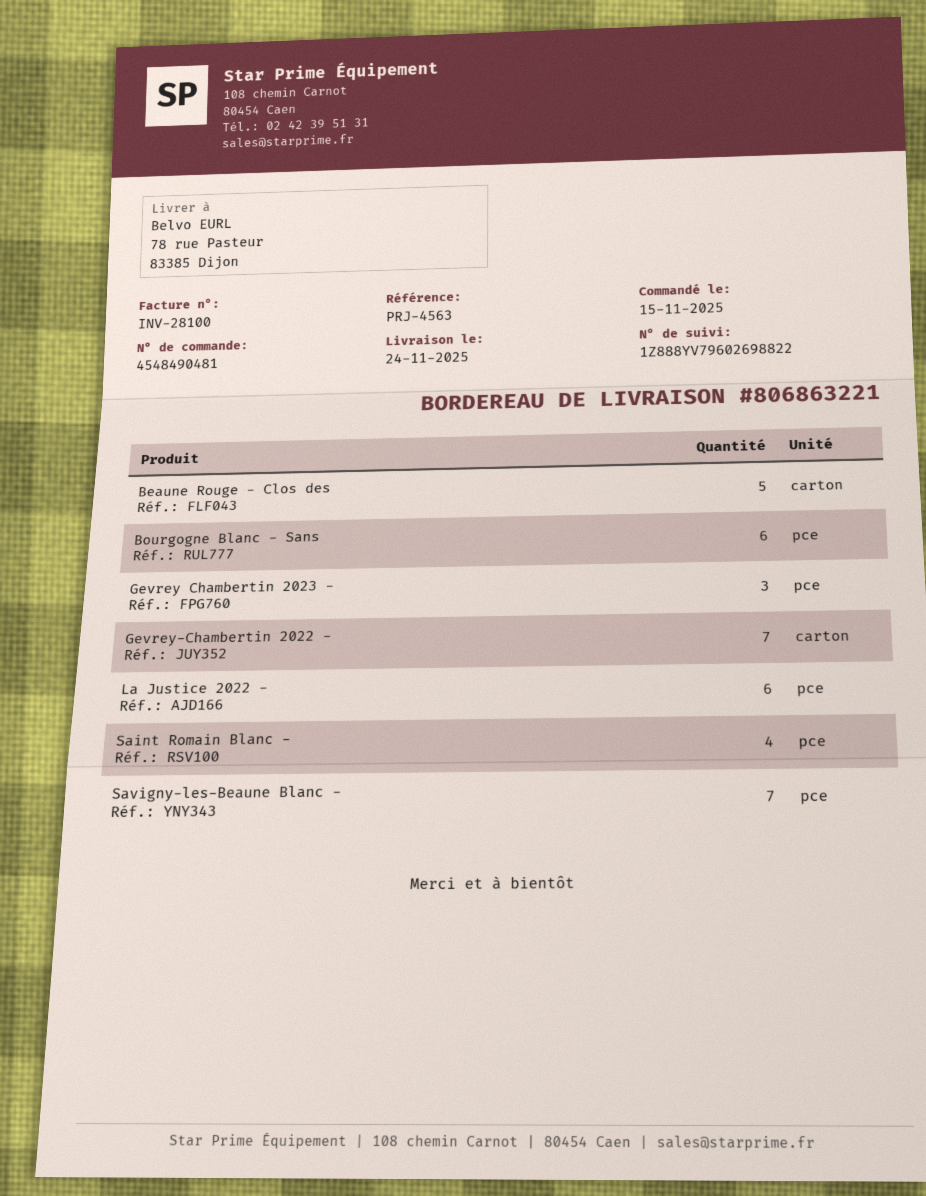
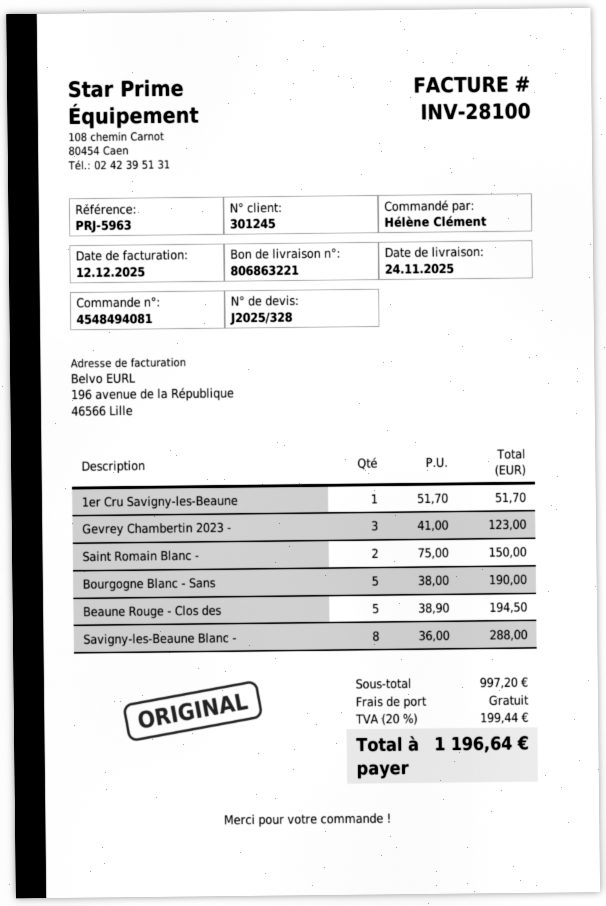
order number: 4548490481 -> 4548494081
reference: PRJ-4563 -> PRJ-5963
Bourgogne Blanc - Sans: 6 -> 5
Gevrey-Chambertin 2022 -: 7 -> none
La Justice 2022 -: 6 -> none
Saint Romain Blanc -: 4 -> 2
Savigny-les-Beaune Blanc -: 7 -> 8
1er Cru Savigny-les-Beaune: none -> 1

